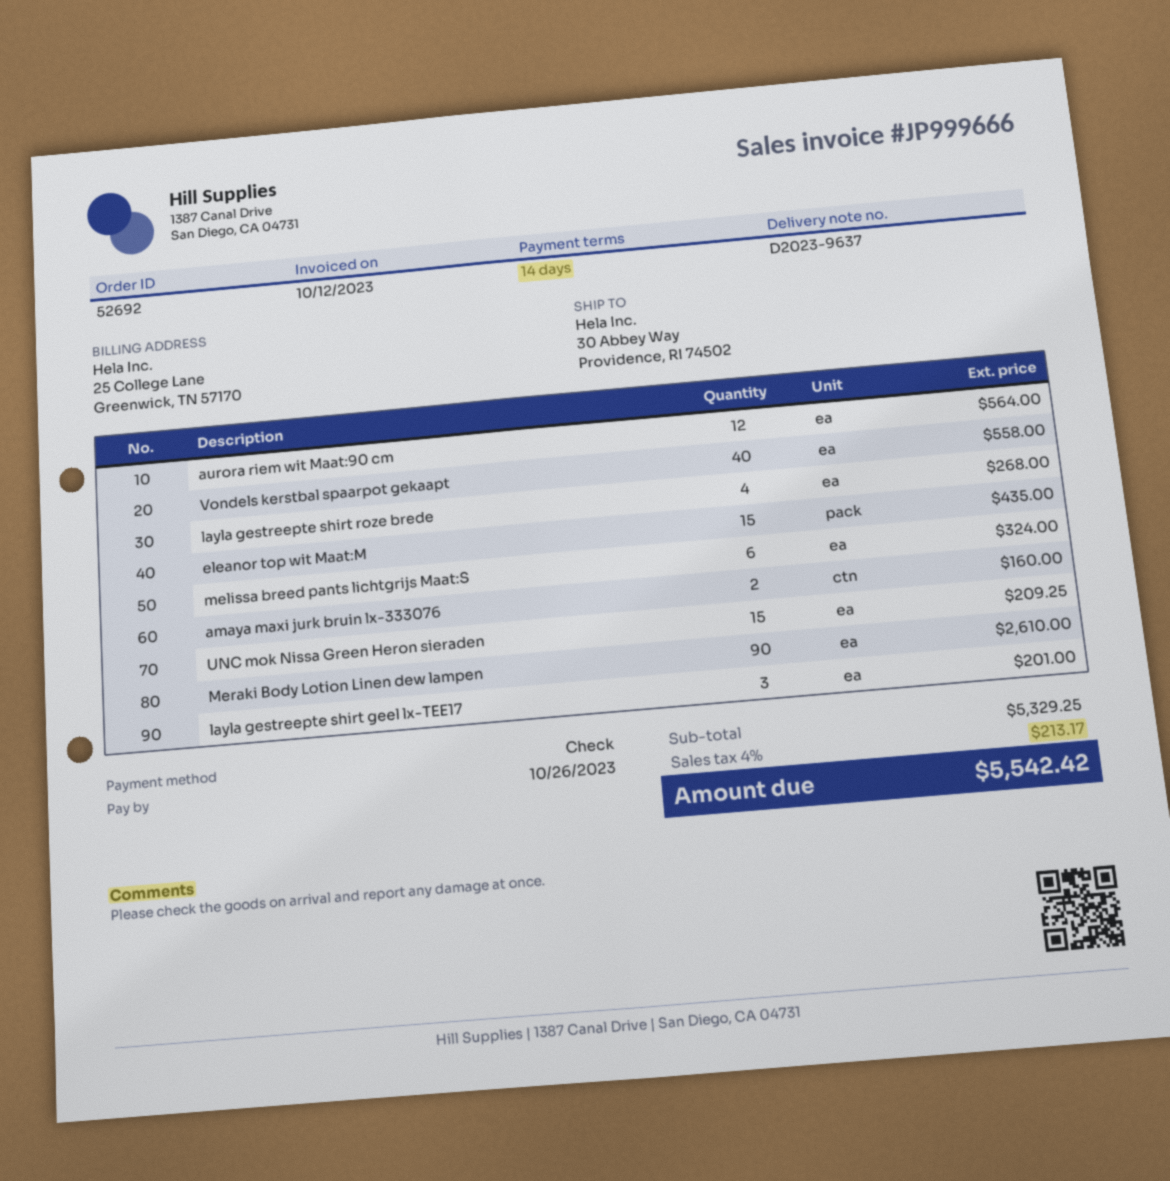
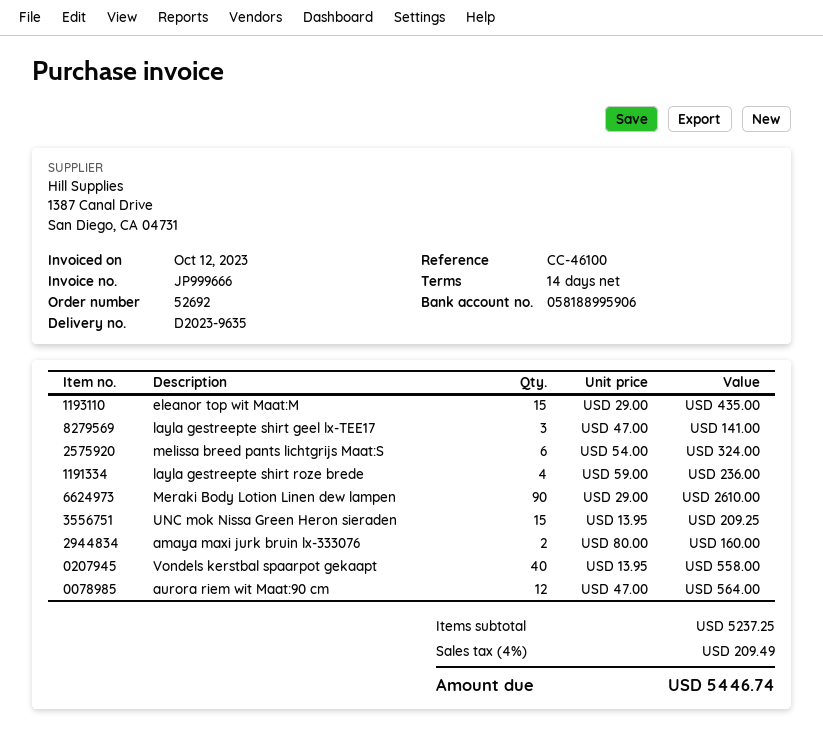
delivery note number: D2023-9637 -> D2023-9635
layla gestreepte shirt roze brede: 4 for 268.00 -> 4 for 236.00
layla gestreepte shirt geel lx-TEE17: 3 for 201.00 -> 3 for 141.00
subtotal: 5329.25 -> 5237.25
tax: 4% = 213.17 -> 4% = 209.49
total: 5542.42 -> 5446.74

